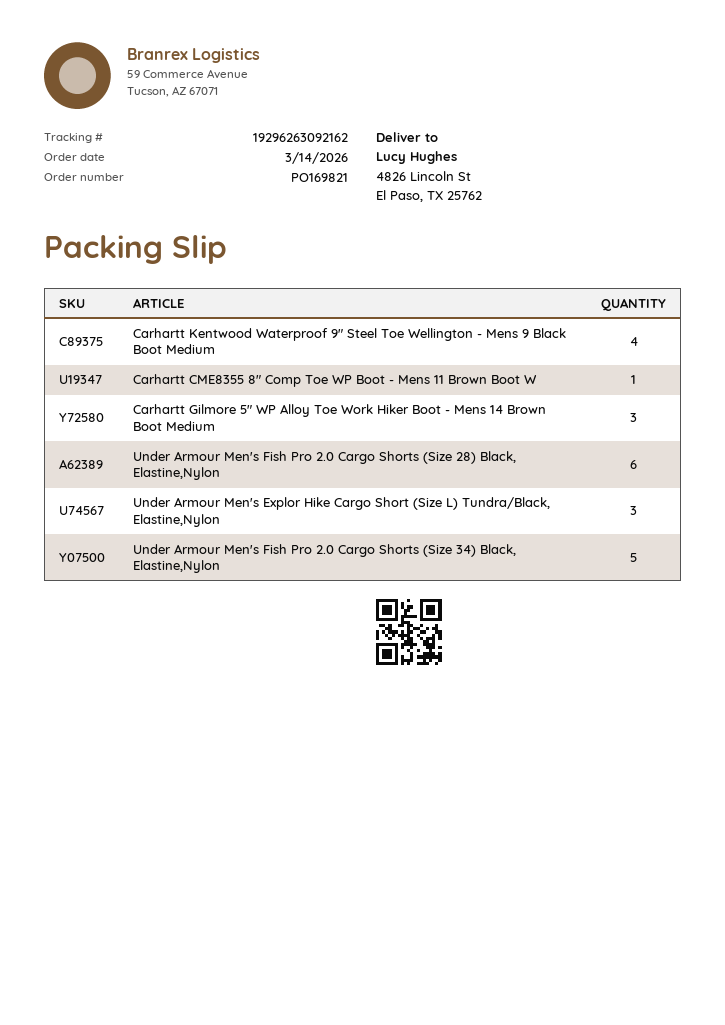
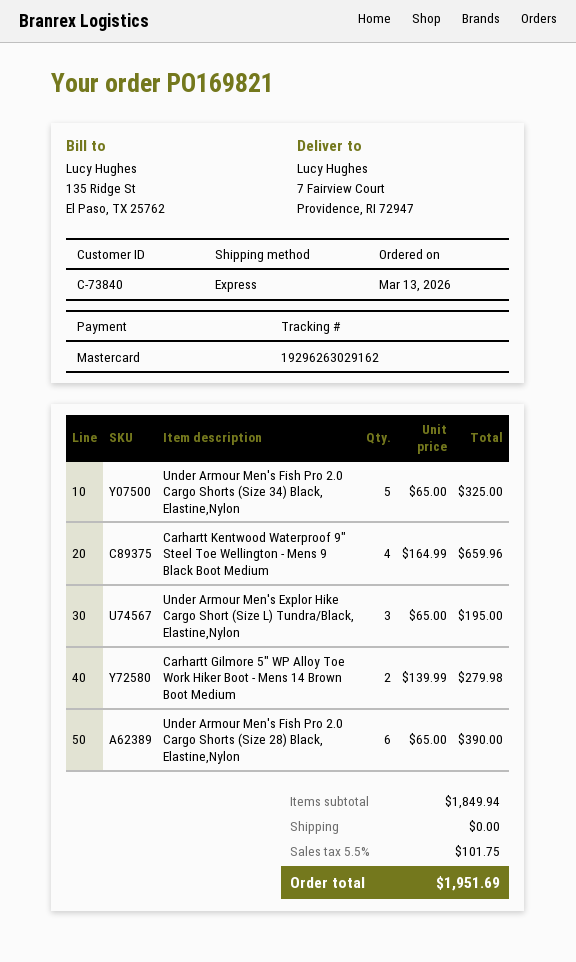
order date: 2026-03-14 -> 2026-03-13
tracking number: 19296263092162 -> 19296263029162
ship to: 4826 Lincoln St, El Paso, TX 25762 -> 7 Fairview Court, Providence, RI 72947
Carhartt CME8355 8" Comp Toe WP Boot - Mens 11 Brown Boot W: 1 -> none
Carhartt Gilmore 5" WP Alloy Toe Work Hiker Boot - Mens 14 Brown Boot Medium: 3 -> 2

